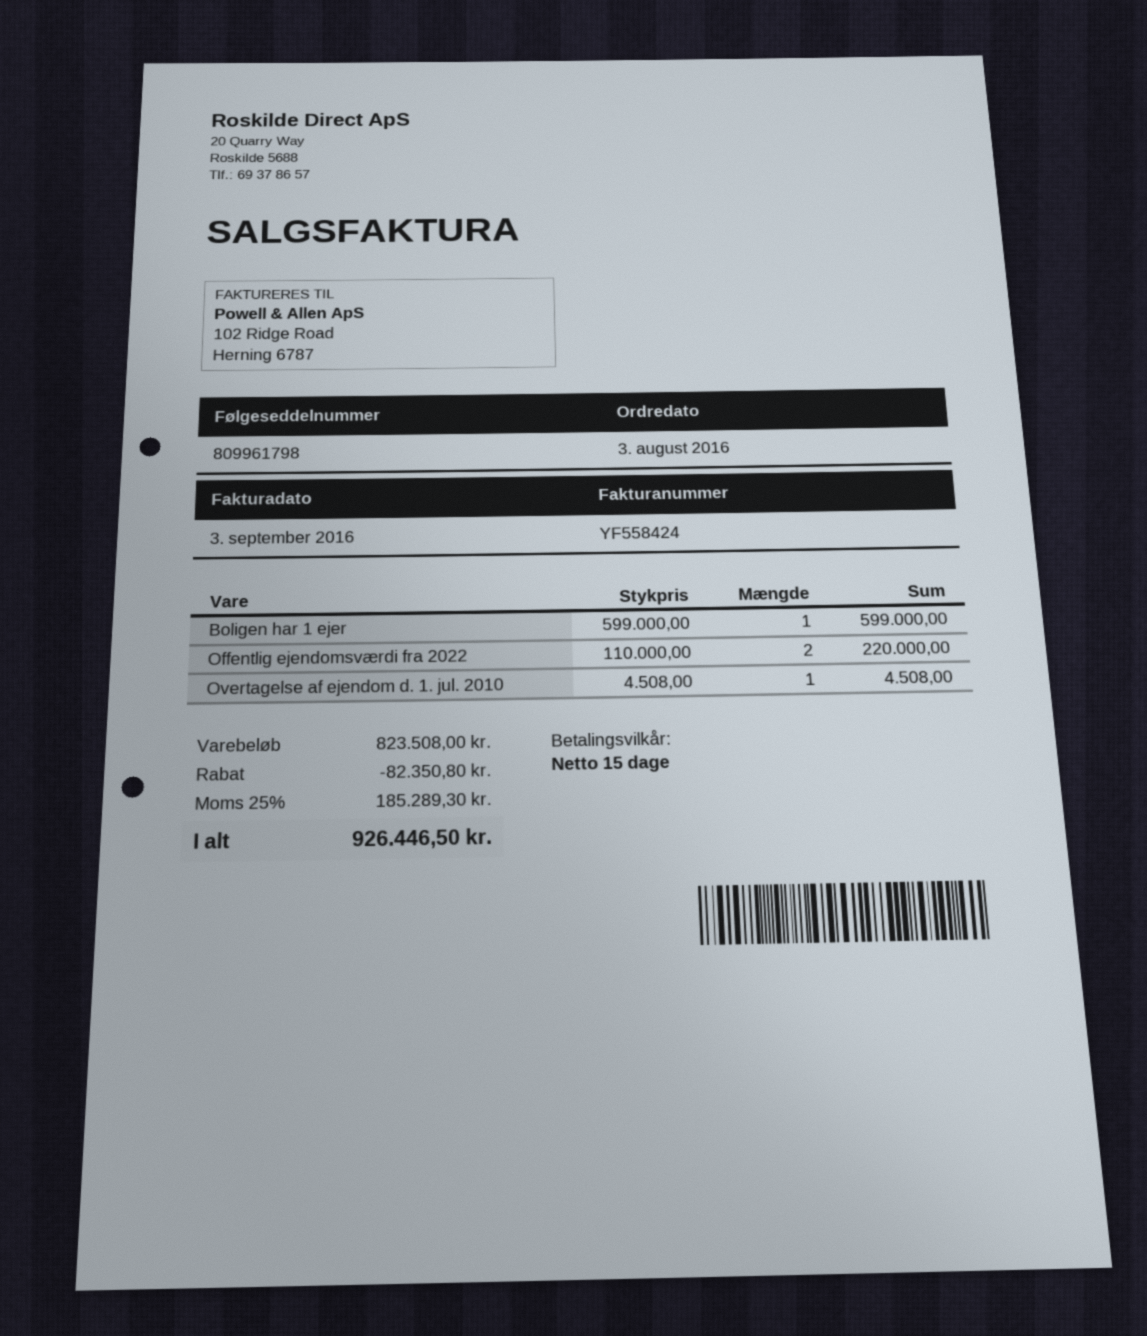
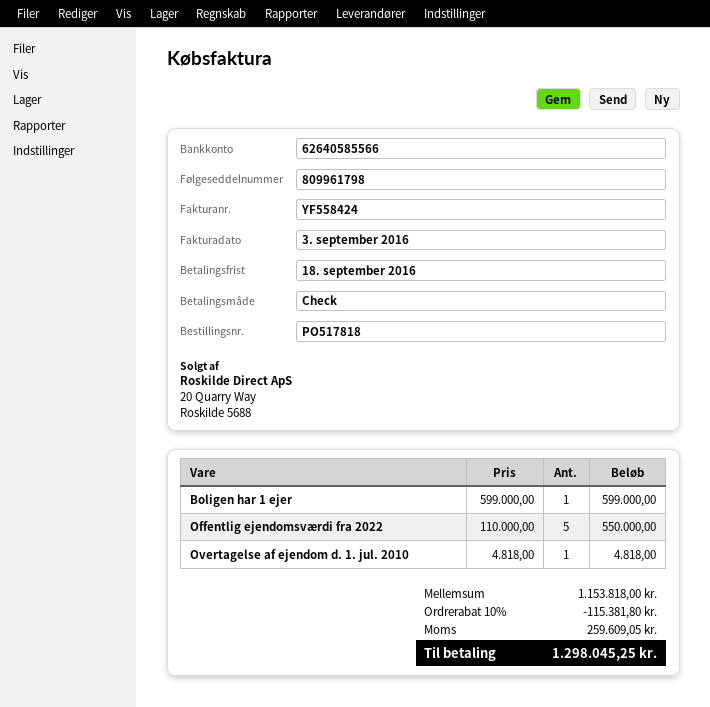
Offentlig ejendomsværdi fra 2022: 2 x 110000.00 = 220000.00 -> 5 x 110000.00 = 550000.00
Overtagelse af ejendom d. 1. jul. 2010: 1 x 4508.00 = 4508.00 -> 1 x 4818.00 = 4818.00
subtotal: 823508.00 -> 1153818.00
discount: 82350.80 -> 115381.80
tax: 185289.30 -> 259609.05
total: 926446.50 -> 1298045.25

